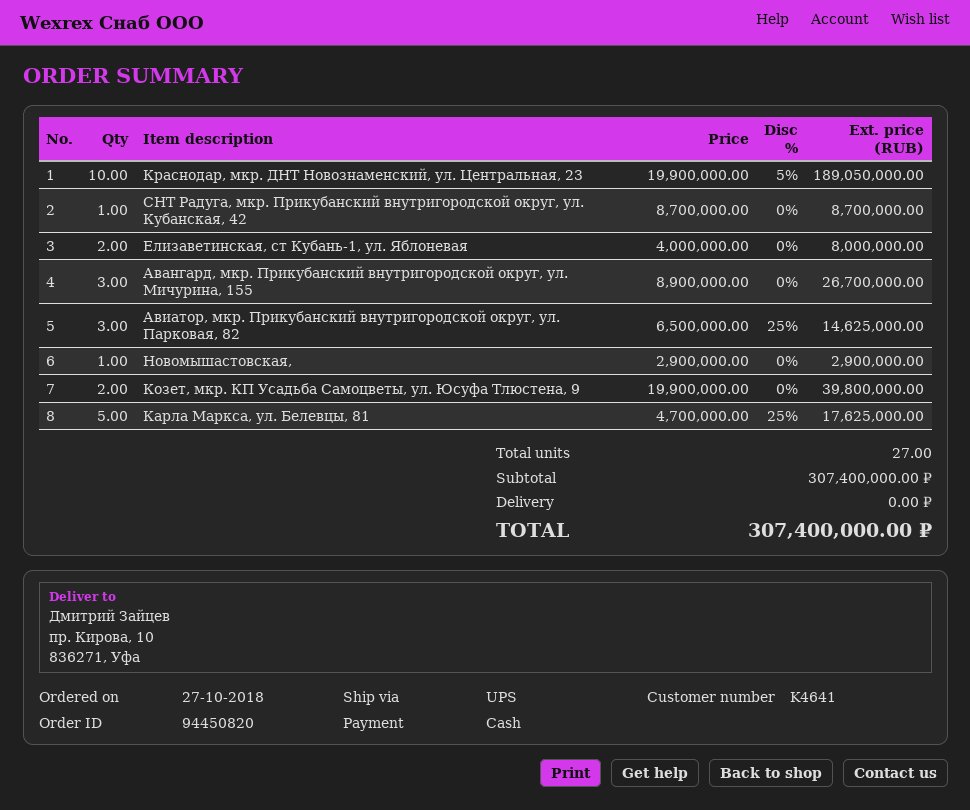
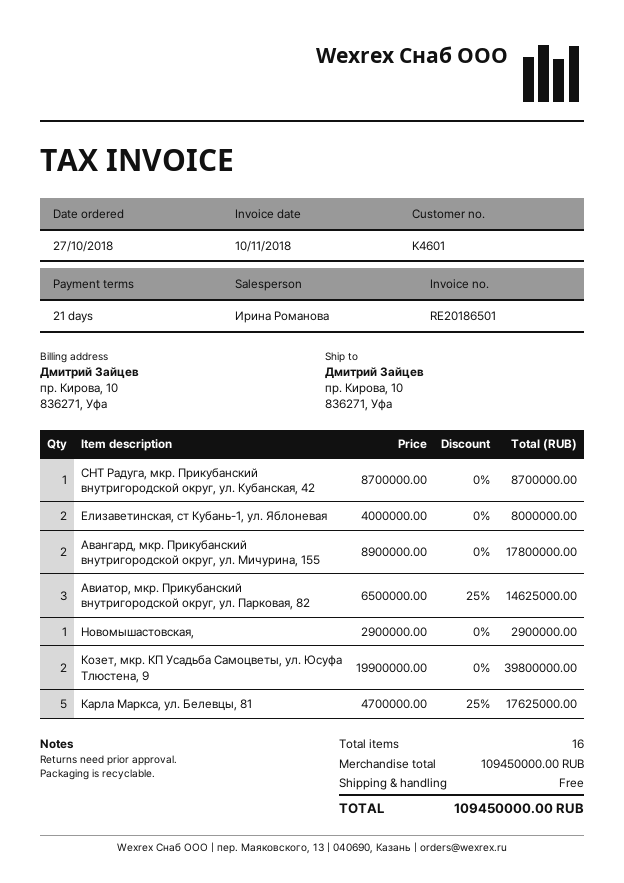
customer number: K4641 -> K4601
Краснодар, мкр. ДНТ Новознаменский, ул. Центральная, 23: 10 x 19900000.00 - 5% = 189050000.00 -> none
Авангард, мкр. Прикубанский внутригородской округ, ул. Мичурина, 155: 3 x 8900000.00 = 26700000.00 -> 2 x 8900000.00 = 17800000.00
total quantity: 27 -> 16
subtotal: 307400000.00 -> 109450000.00
total: 307400000.00 -> 109450000.00

